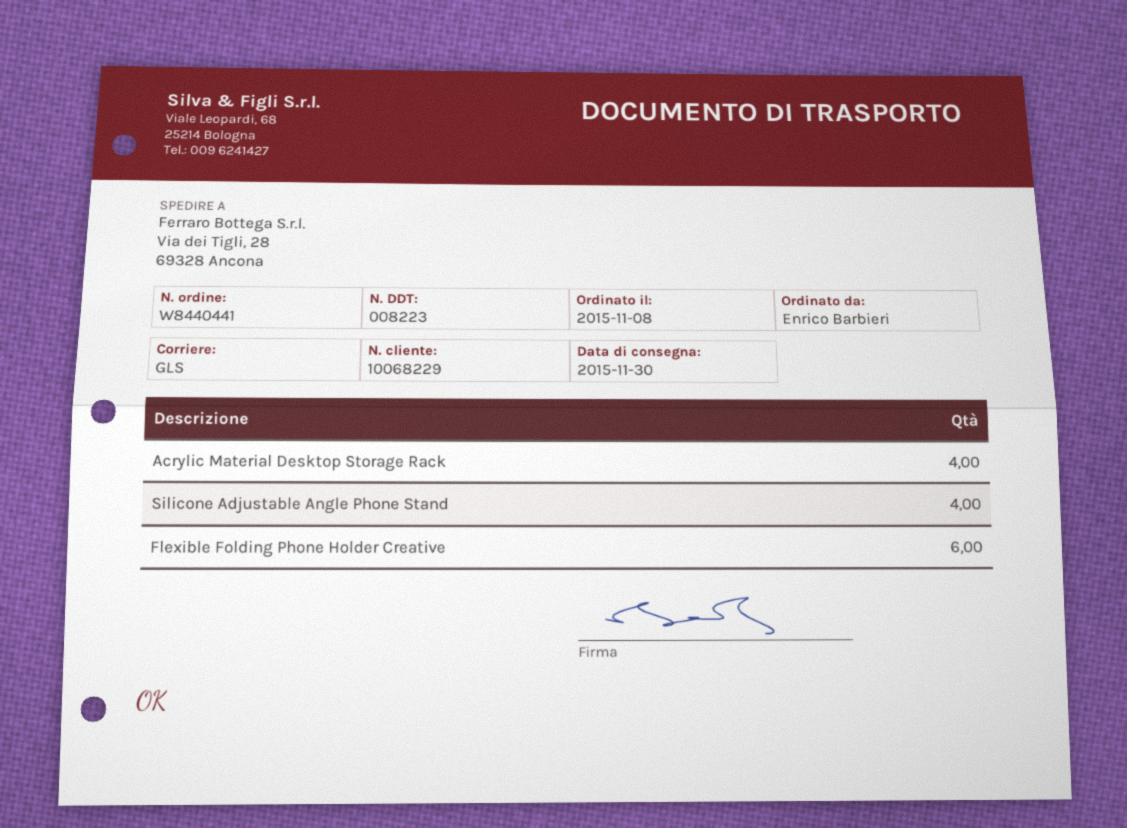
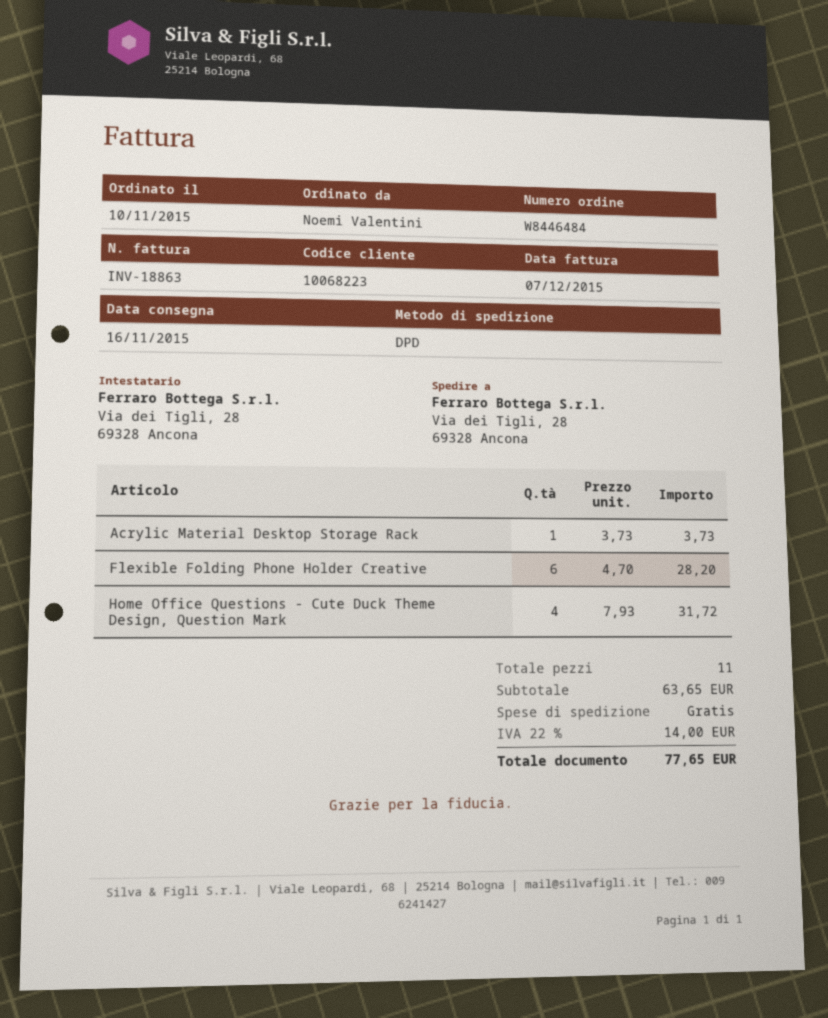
order number: W8440441 -> W8446484
order date: 2015-11-08 -> 2015-11-10
delivery date: 2015-11-30 -> 2015-11-16
customer number: 10068229 -> 10068223
ordered by: Enrico Barbieri -> Noemi Valentini
shipping method: GLS -> DPD
Acrylic Material Desktop Storage Rack: 4 -> 1
Silicone Adjustable Angle Phone Stand: 4 -> none
Home Office Questions - Cute Duck Theme Design, Question Mark: none -> 4

